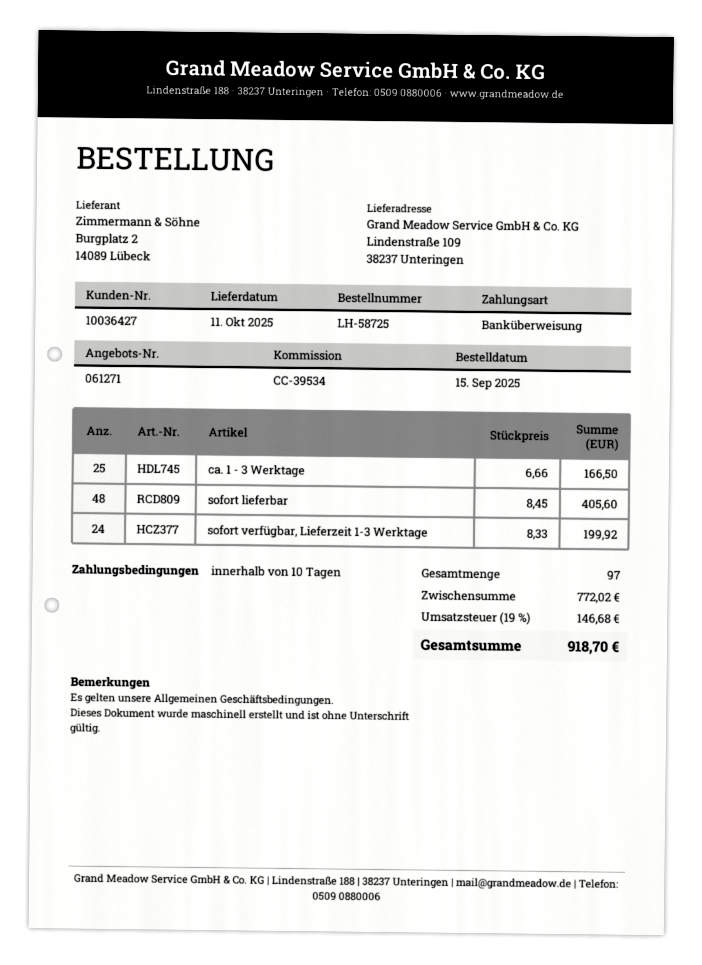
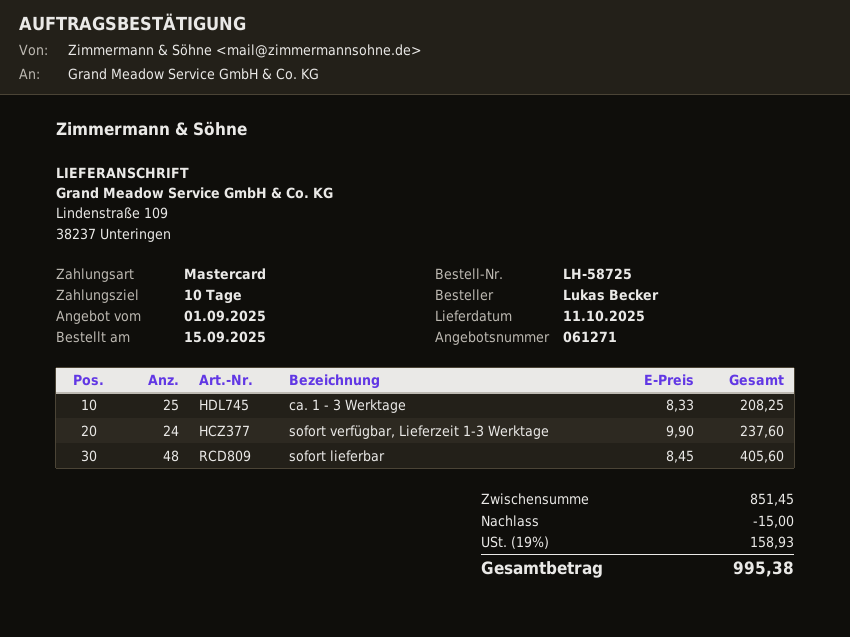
payment method: bank transfer -> Mastercard
ca. 1 - 3 Werktage: 25 x 6.66 = 166.50 -> 25 x 8.33 = 208.25
sofort verfügbar, Lieferzeit 1-3 Werktage: 24 x 8.33 = 199.92 -> 24 x 9.90 = 237.60
subtotal: 772.02 -> 851.45
discount: none -> 15.00
tax: 19% = 146.68 -> 19% = 158.93
total: 918.70 -> 995.38

